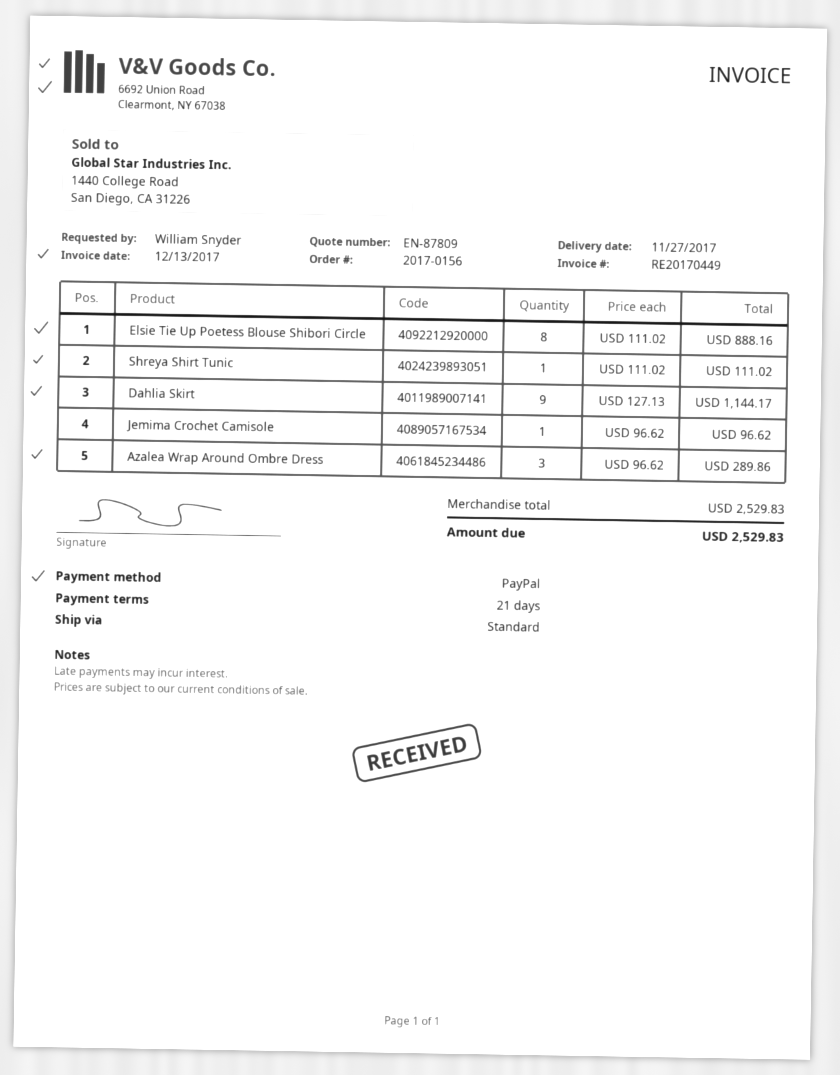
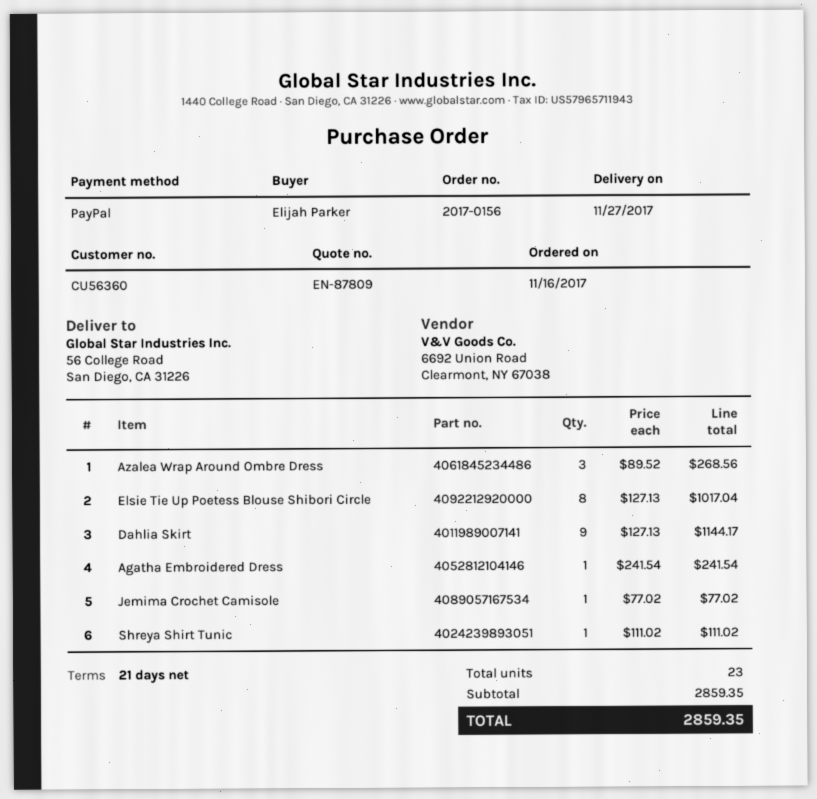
ordered by: William Snyder -> Elijah Parker
Elsie Tie Up Poetess Blouse Shibori Circle: 8 x 111.02 = 888.16 -> 8 x 127.13 = 1017.04
Jemima Crochet Camisole: 1 x 96.62 = 96.62 -> 1 x 77.02 = 77.02
Azalea Wrap Around Ombre Dress: 3 x 96.62 = 289.86 -> 3 x 89.52 = 268.56
Agatha Embroidered Dress: none -> 1 x 241.54 = 241.54
subtotal: 2529.83 -> 2859.35
total: 2529.83 -> 2859.35

